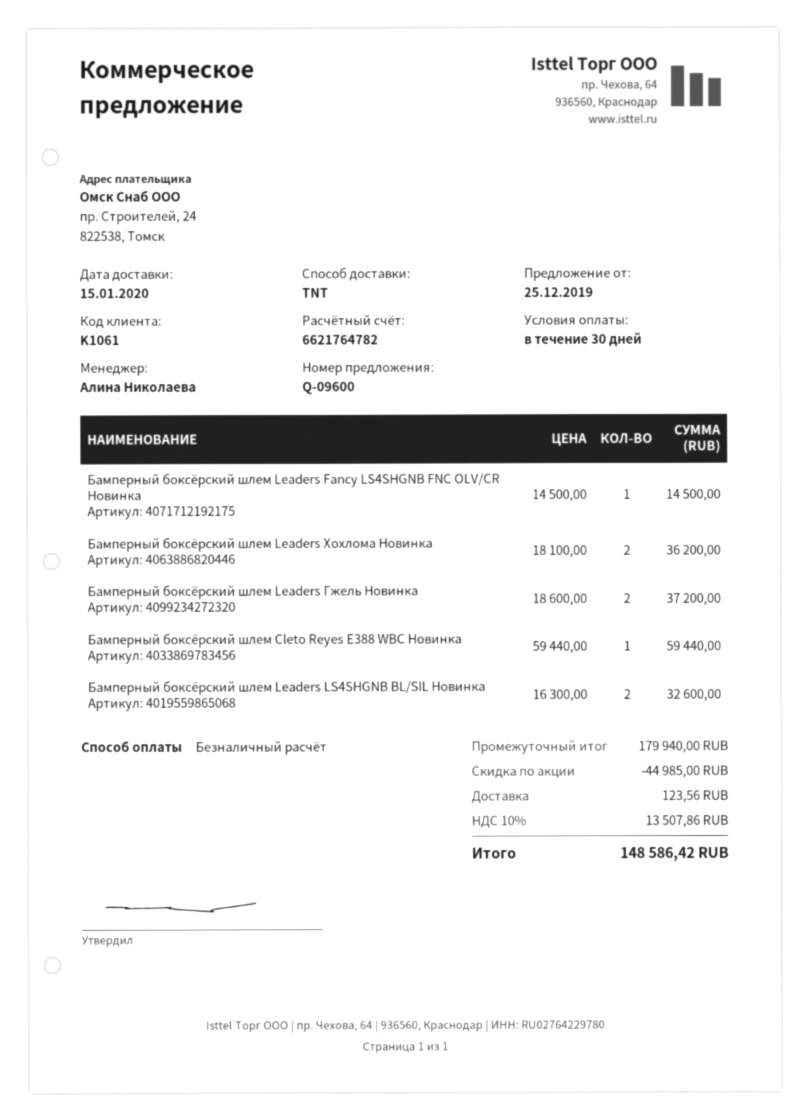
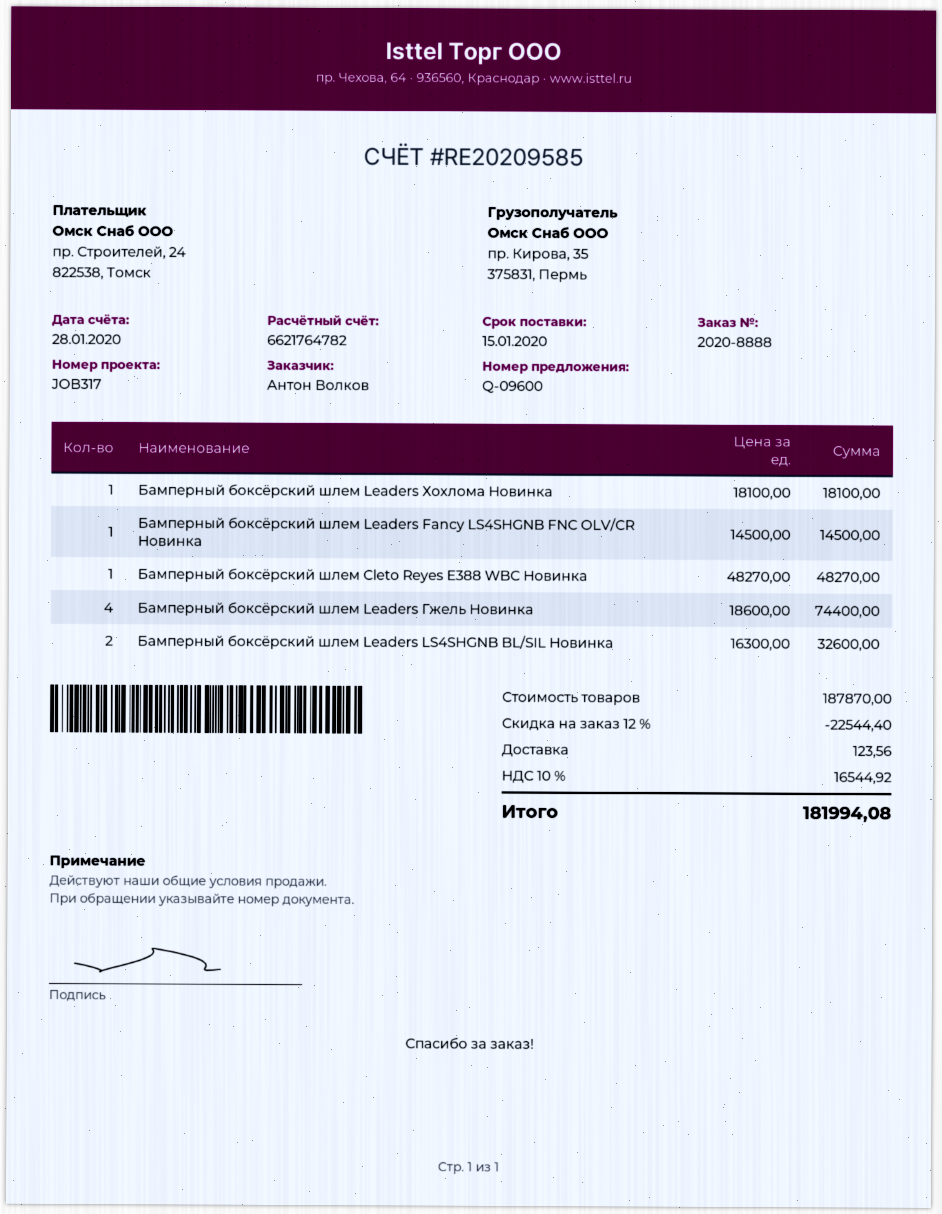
Бамперный боксёрский шлем Leaders Хохлома Новинка: 2 x 18100.00 = 36200.00 -> 1 x 18100.00 = 18100.00
Бамперный боксёрский шлем Leaders Гжель Новинка: 2 x 18600.00 = 37200.00 -> 4 x 18600.00 = 74400.00
Бамперный боксёрский шлем Cleto Reyes E388 WBC Новинка: 1 x 59440.00 = 59440.00 -> 1 x 48270.00 = 48270.00
subtotal: 179940.00 -> 187870.00
discount: 44985.00 -> 22544.40
tax: 10% = 13507.86 -> 10% = 16544.92
total: 148586.42 -> 181994.08

